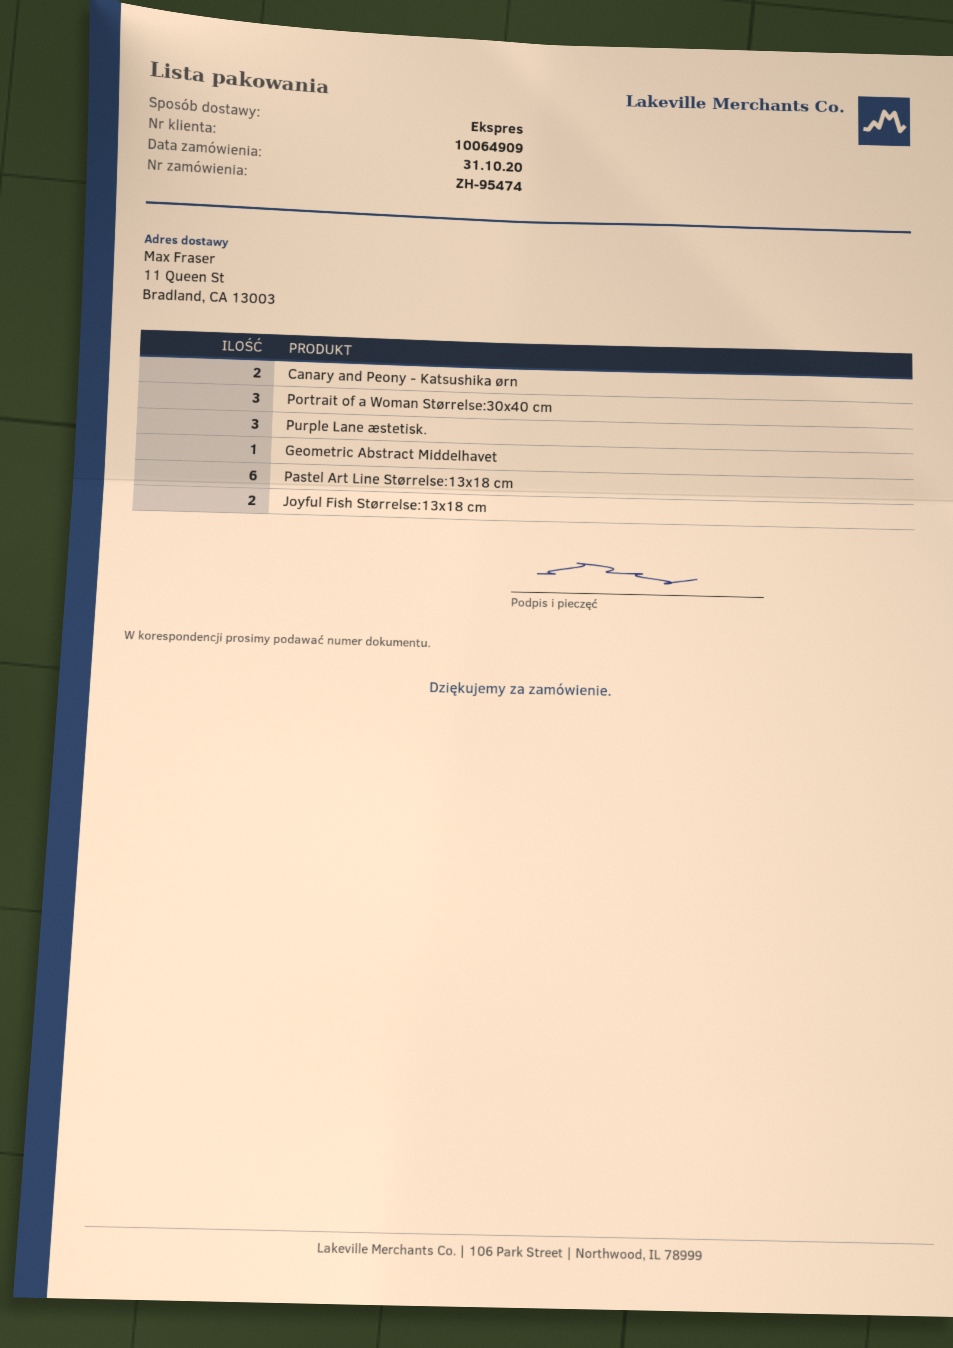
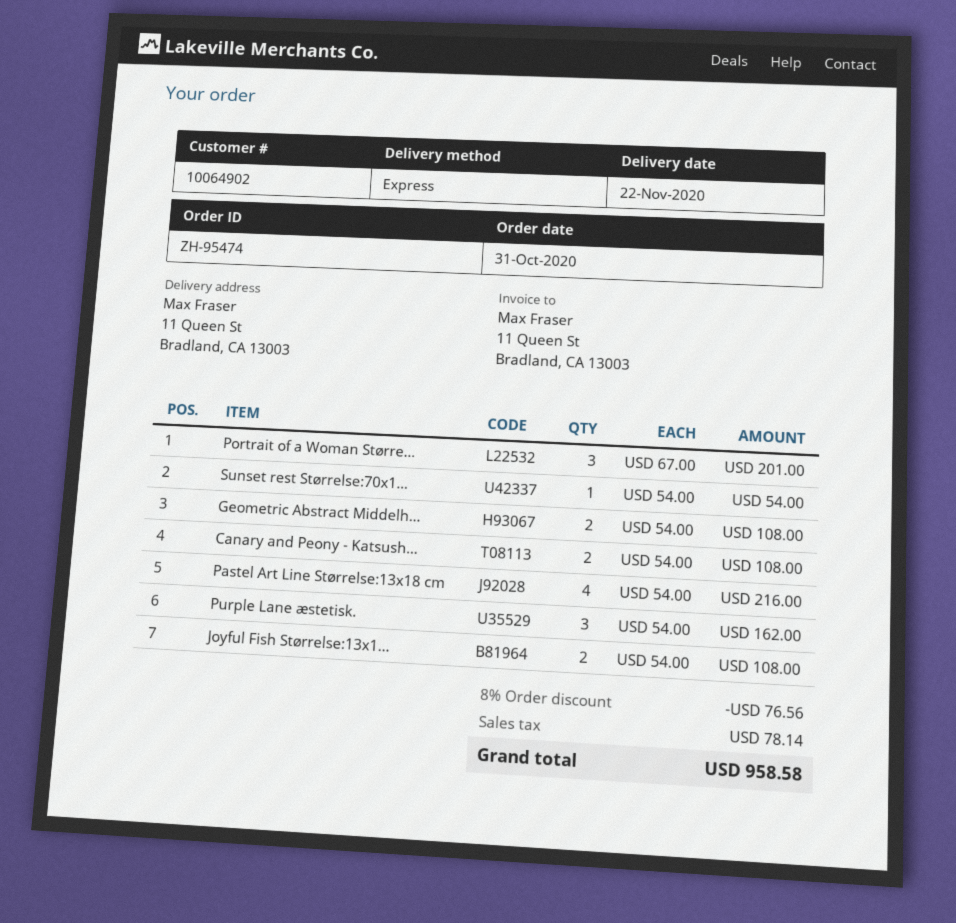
customer number: 10064909 -> 10064902
Geometric Abstract Middelhavet: 1 -> 2
Pastel Art Line Størrelse:13x18 cm: 6 -> 4
Sunset rest Størrelse:70x1...: none -> 1

